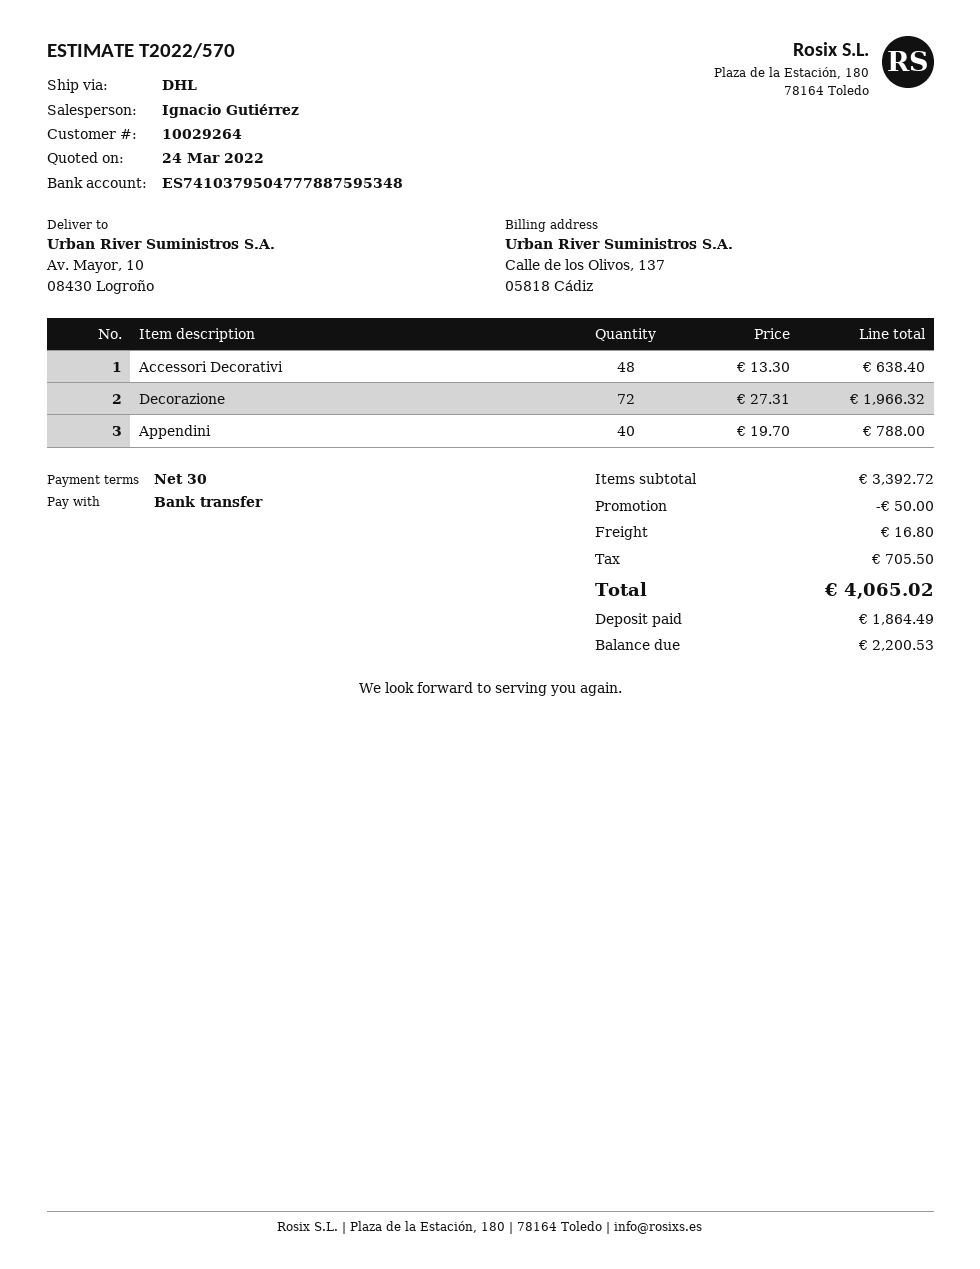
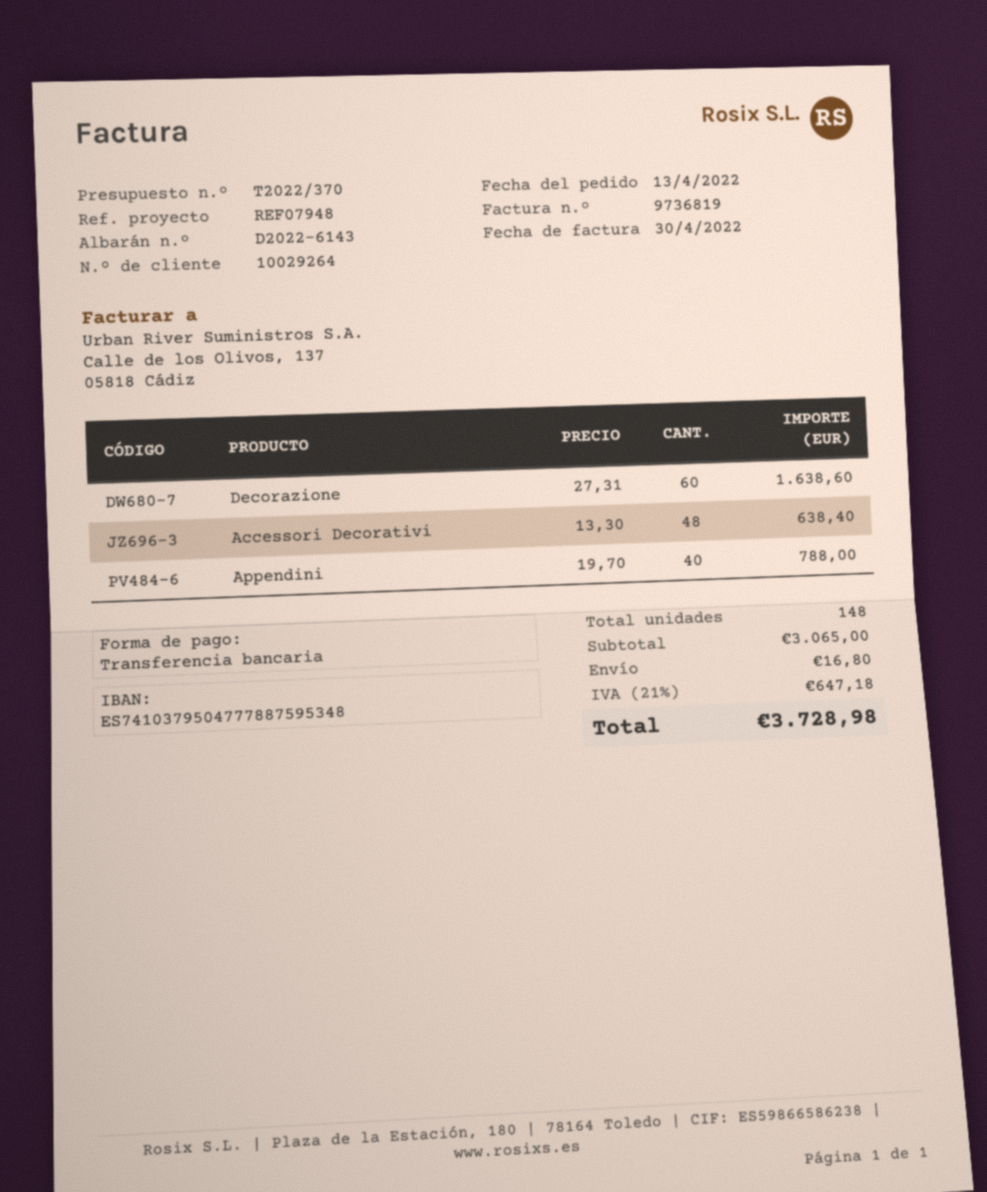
quote number: T2022/570 -> T2022/370
Decorazione: 72 x 27.31 = 1966.32 -> 60 x 27.31 = 1638.60
subtotal: 3392.72 -> 3065.00
discount: 50.00 -> none
tax: 705.50 -> 647.18
total: 4065.02 -> 3728.98

